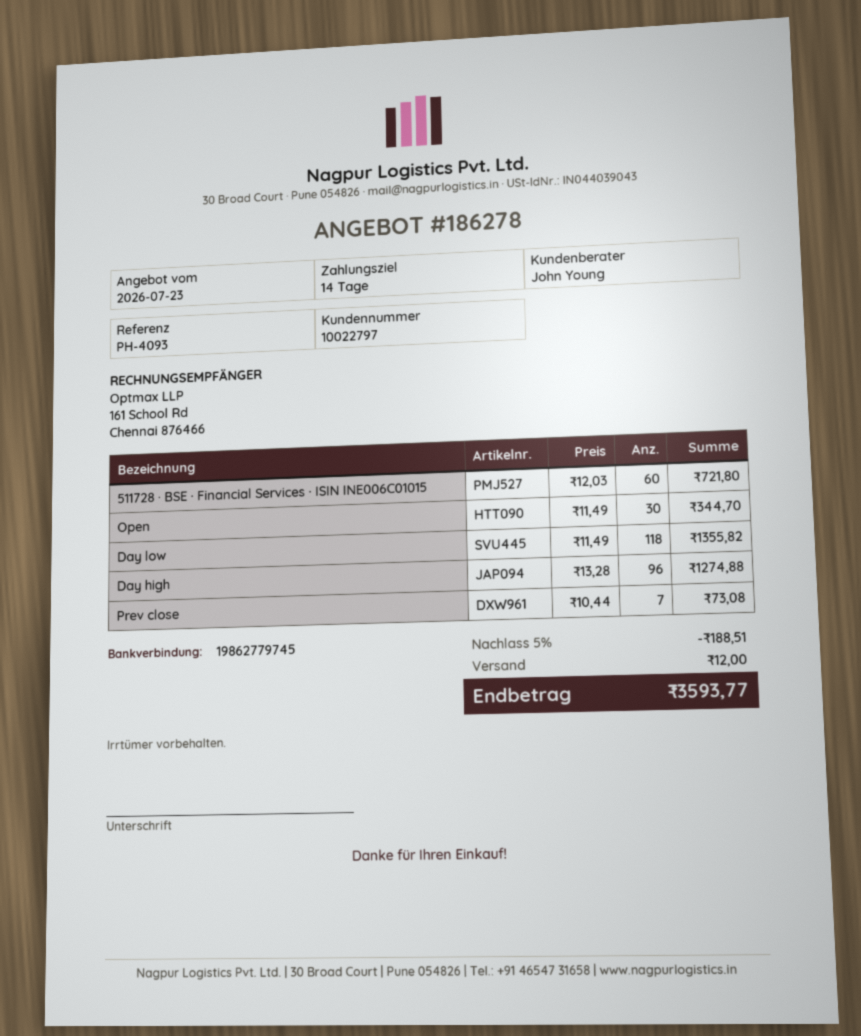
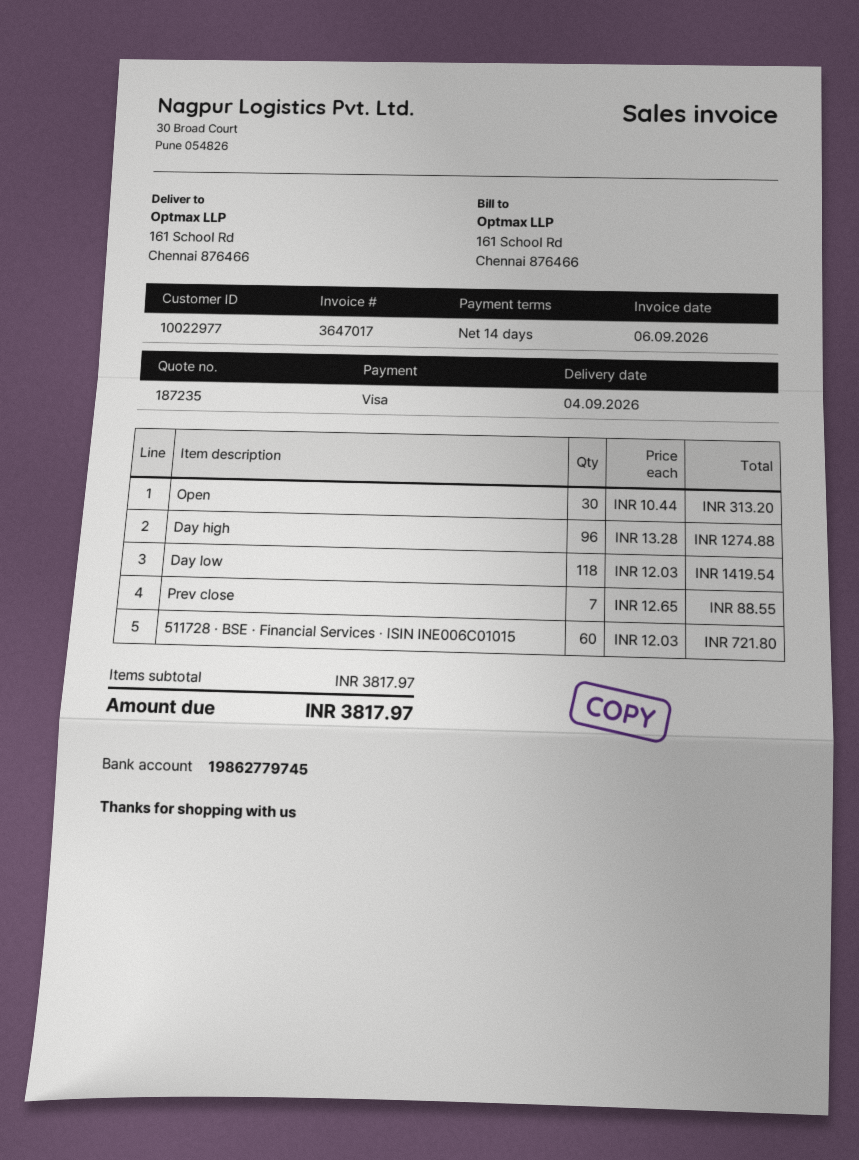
quote number: 186278 -> 187235
customer number: 10022797 -> 10022977
Open: 30 x 11.49 = 344.70 -> 30 x 10.44 = 313.20
Day low: 118 x 11.49 = 1355.82 -> 118 x 12.03 = 1419.54
Prev close: 7 x 10.44 = 73.08 -> 7 x 12.65 = 88.55
discount: 5% = 188.51 -> none
shipping: 12.00 -> none
total: 3593.77 -> 3817.97

